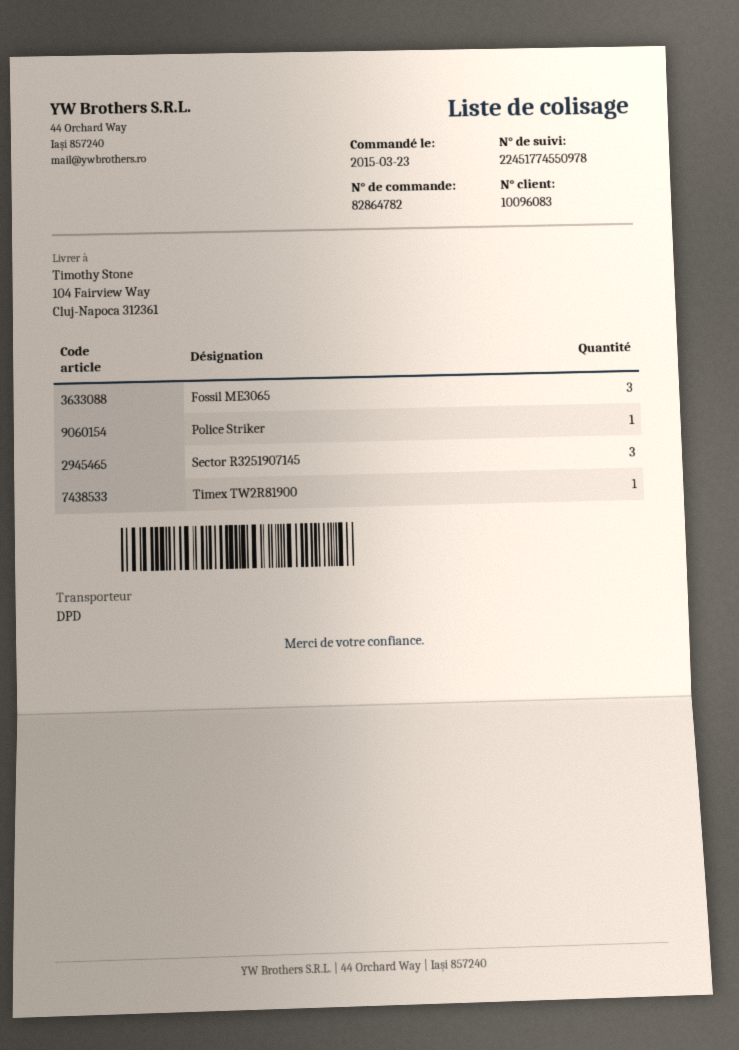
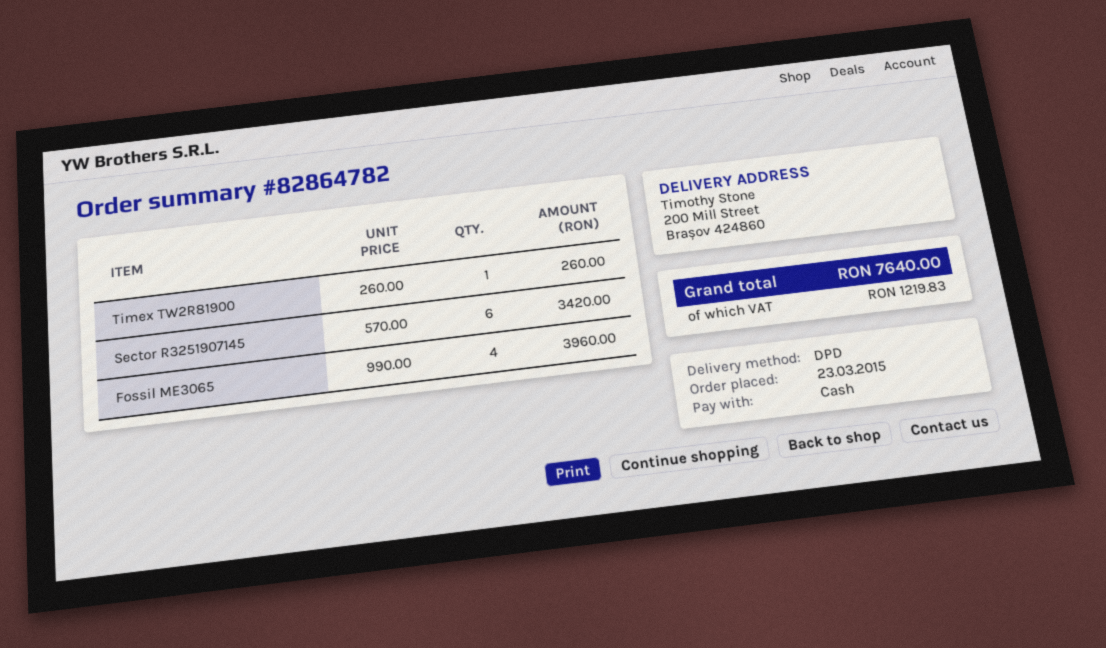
ship to: 104 Fairview Way, Cluj-Napoca 312361 -> 200 Mill Street, Brașov 424860
Fossil ME3065: 3 -> 4
Police Striker: 1 -> none
Sector R3251907145: 3 -> 6

